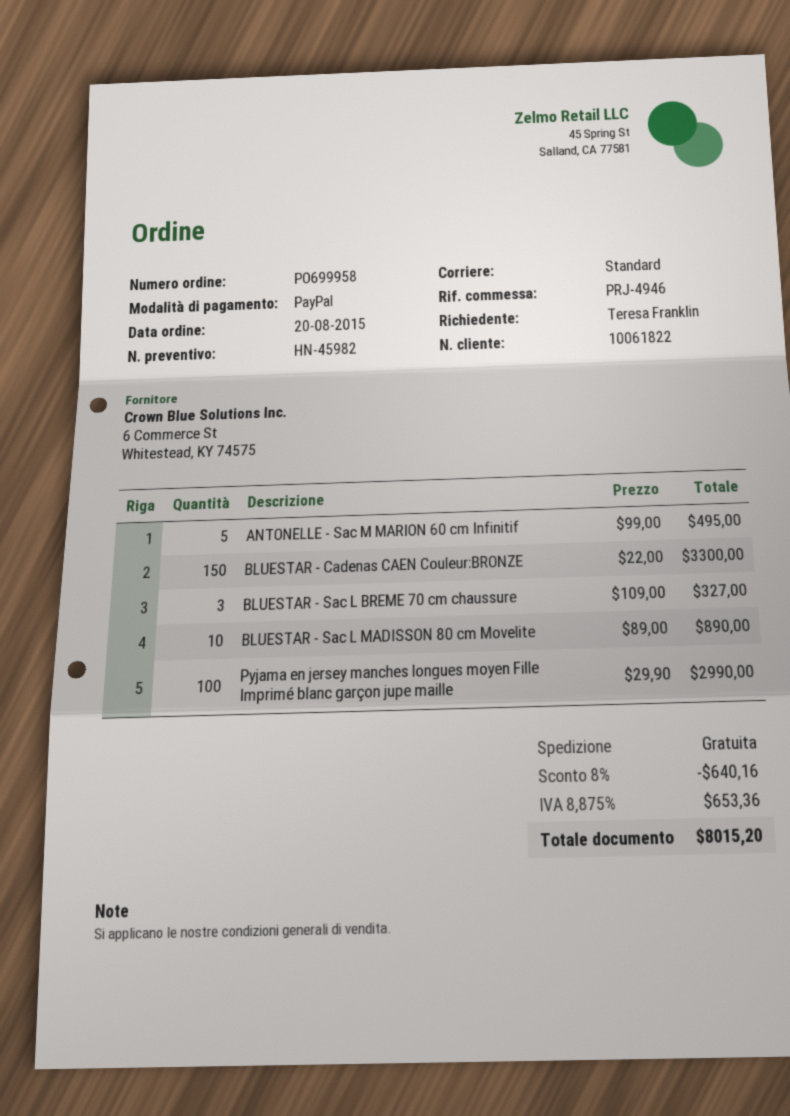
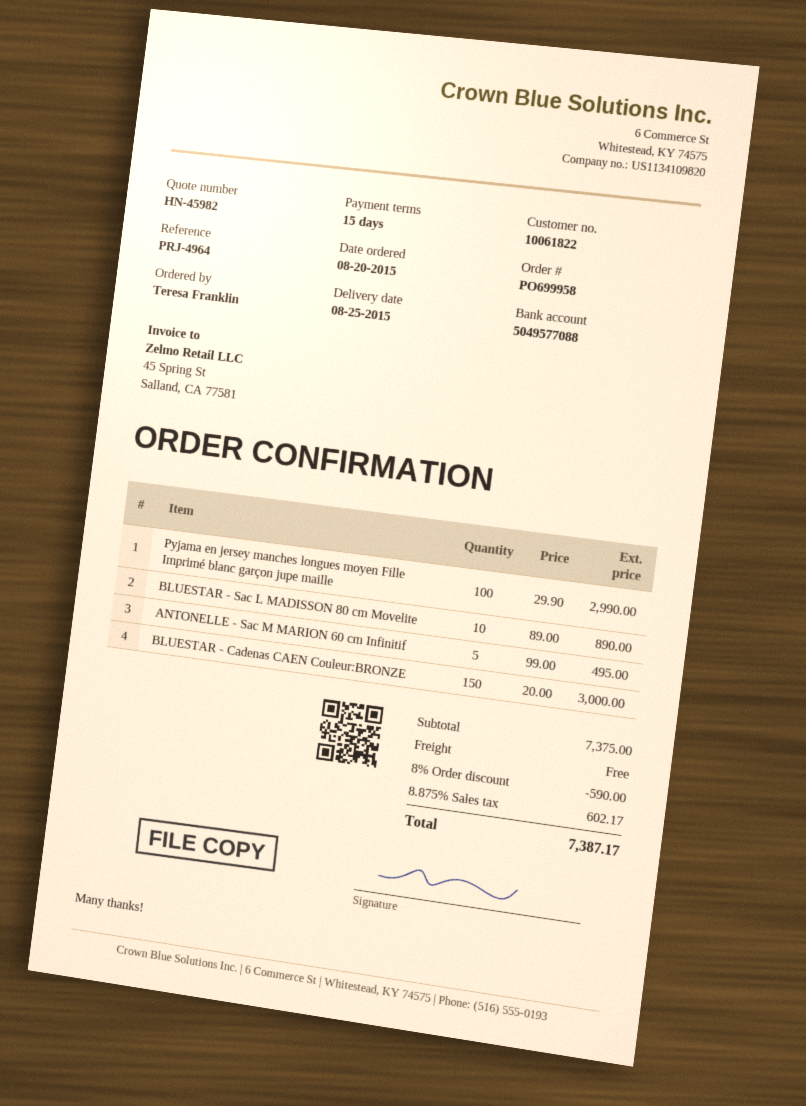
reference: PRJ-4946 -> PRJ-4964
BLUESTAR - Cadenas CAEN Couleur:BRONZE: 150 x 22.00 = 3300.00 -> 150 x 20.00 = 3000.00
BLUESTAR - Sac L BREME 70 cm chaussure: 3 x 109.00 = 327.00 -> none
discount: 8% = 640.16 -> 8% = 590.00
tax: 8.875% = 653.36 -> 8.875% = 602.17
total: 8015.20 -> 7387.17

